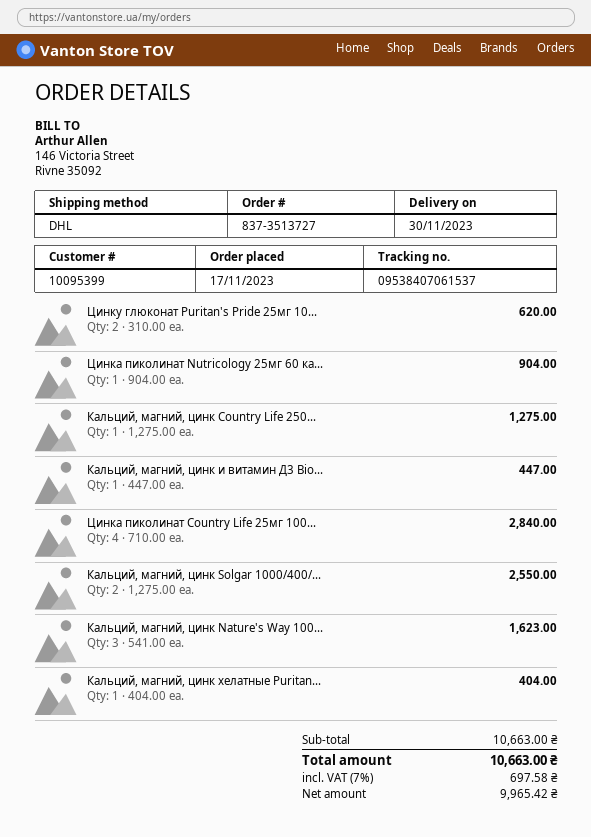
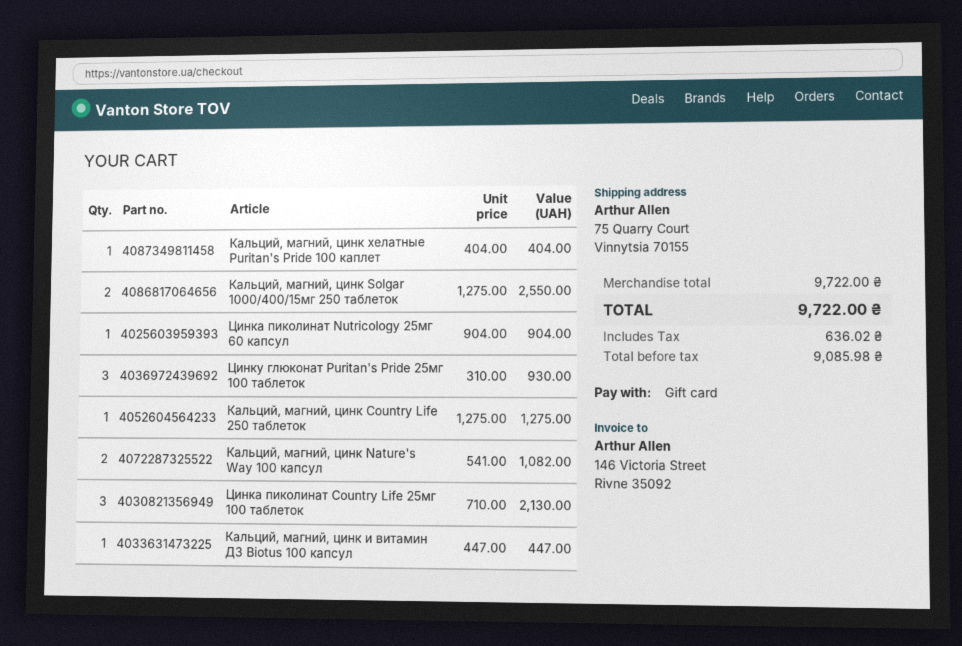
Цинку глюконат Puritan's Pride 25мг 10...: 2 x 310.00 = 620.00 -> 3 x 310.00 = 930.00
Цинка пиколинат Country Life 25мг 100...: 4 x 710.00 = 2840.00 -> 3 x 710.00 = 2130.00
Кальций, магний, цинк Nature's Way 100...: 3 x 541.00 = 1623.00 -> 2 x 541.00 = 1082.00
subtotal: 10663.00 -> 9722.00
net: 9965.42 -> 9085.98
tax: 697.58 -> 636.02
total: 10663.00 -> 9722.00

